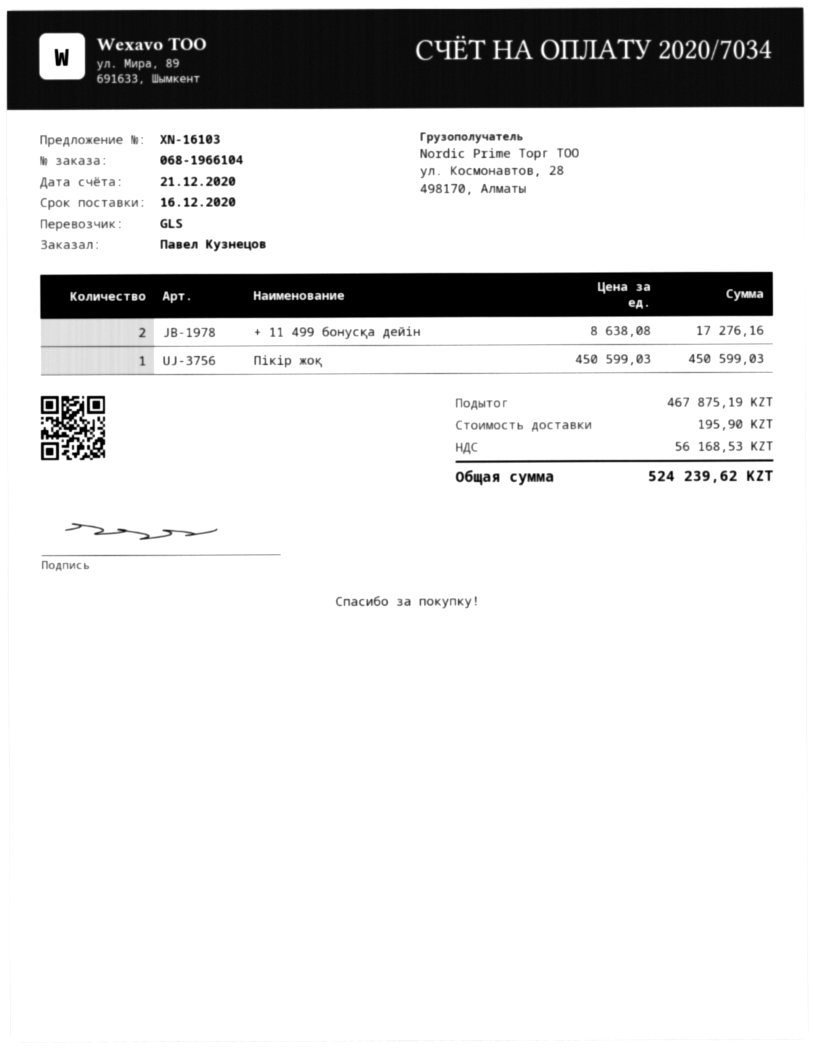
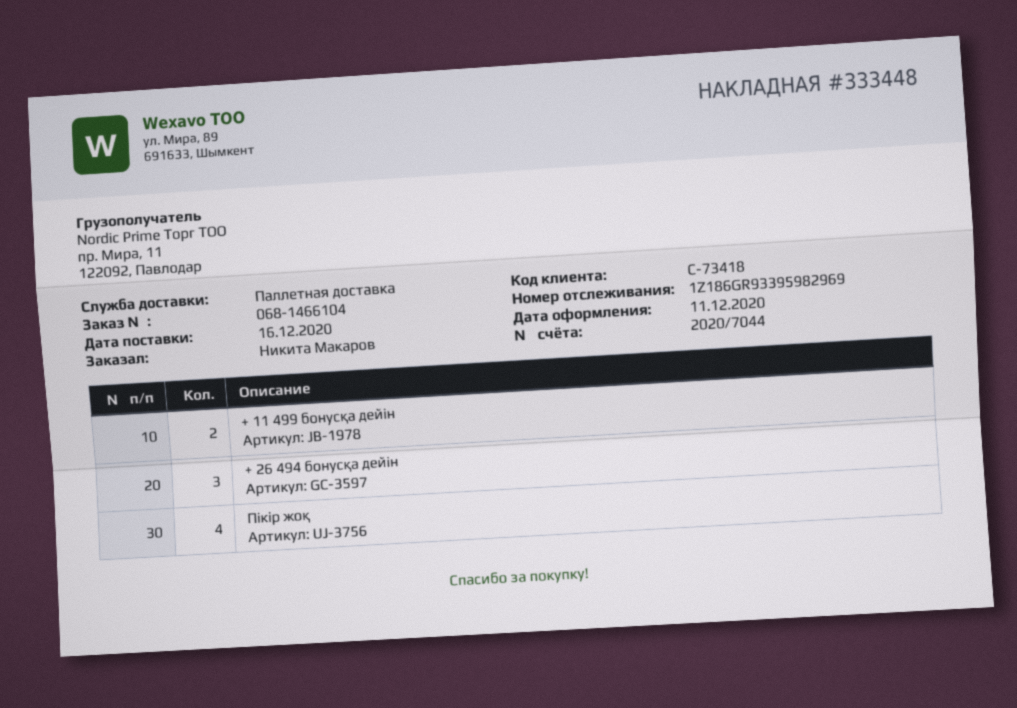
order number: 068-1966104 -> 068-1466104
invoice number: 2020/7034 -> 2020/7044
ordered by: Павел Кузнецов -> Никита Макаров
shipping method: GLS -> pallet freight
ship to: ул. Космонавтов, 28, 498170, Алматы -> пр. Мира, 11, 122092, Павлодар
Пікір жоқ: 1 -> 4
+ 26 494 бонусқа дейін: none -> 3

